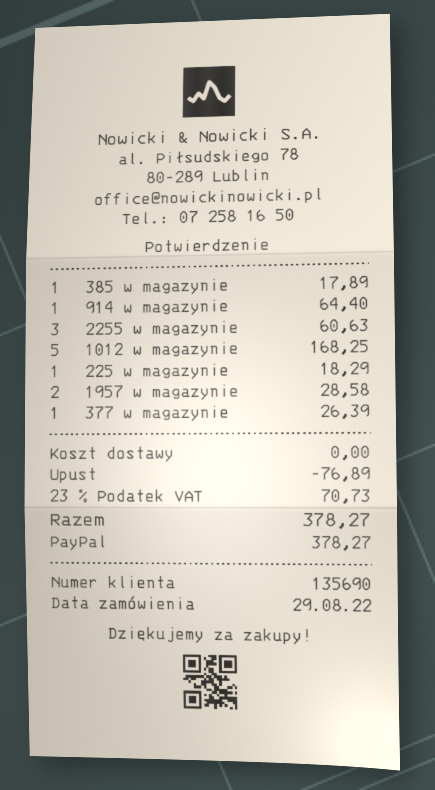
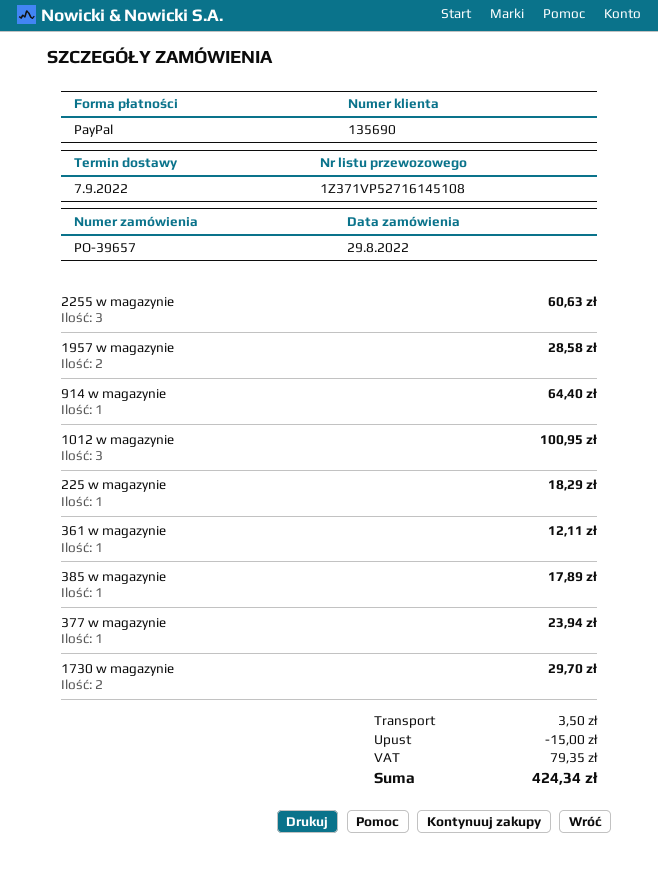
1012 w magazynie: 5 for 168.25 -> 3 for 100.95
377 w magazynie: 1 for 26.39 -> 1 for 23.94
361 w magazynie: none -> 1 for 12.11
1730 w magazynie: none -> 2 for 29.70
discount: 76.89 -> 15.00
shipping: 0.00 -> 3.50
tax: 70.73 -> 79.35
total: 378.27 -> 424.34

